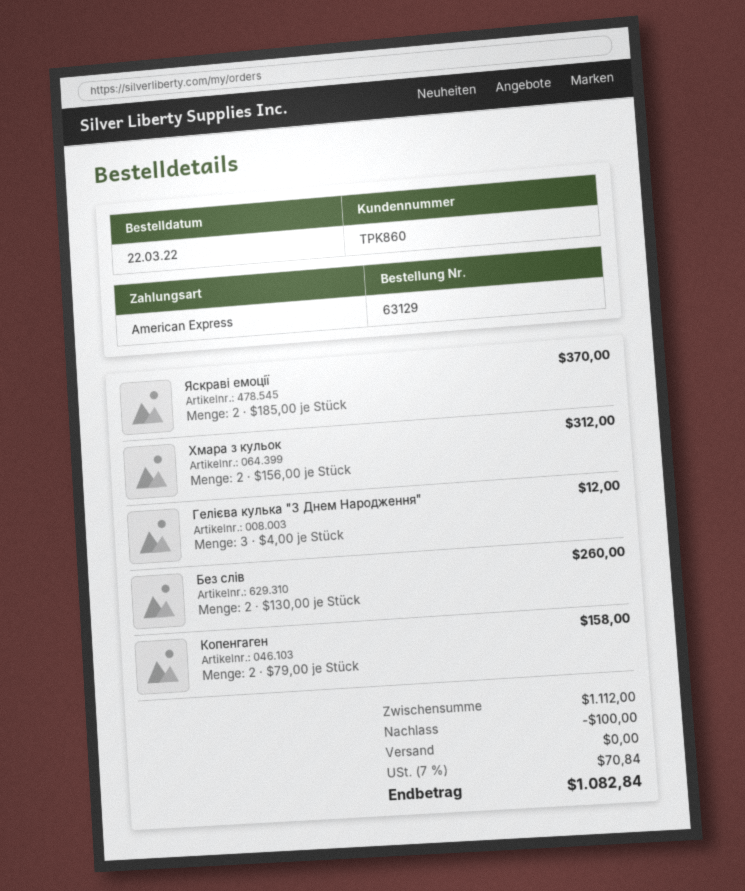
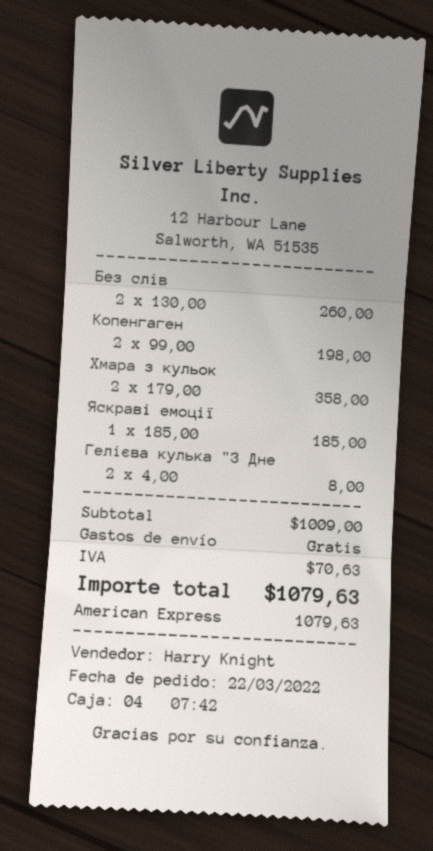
Яскраві емоції: 2 x 185.00 = 370.00 -> 1 x 185.00 = 185.00
Хмара з кульок: 2 x 156.00 = 312.00 -> 2 x 179.00 = 358.00
Гелієва кулька "З Днем Народження": 3 x 4.00 = 12.00 -> 2 x 4.00 = 8.00
Копенгаген: 2 x 79.00 = 158.00 -> 2 x 99.00 = 198.00
subtotal: 1112.00 -> 1009.00
discount: 100.00 -> none
tax: 70.84 -> 70.63
total: 1082.84 -> 1079.63

